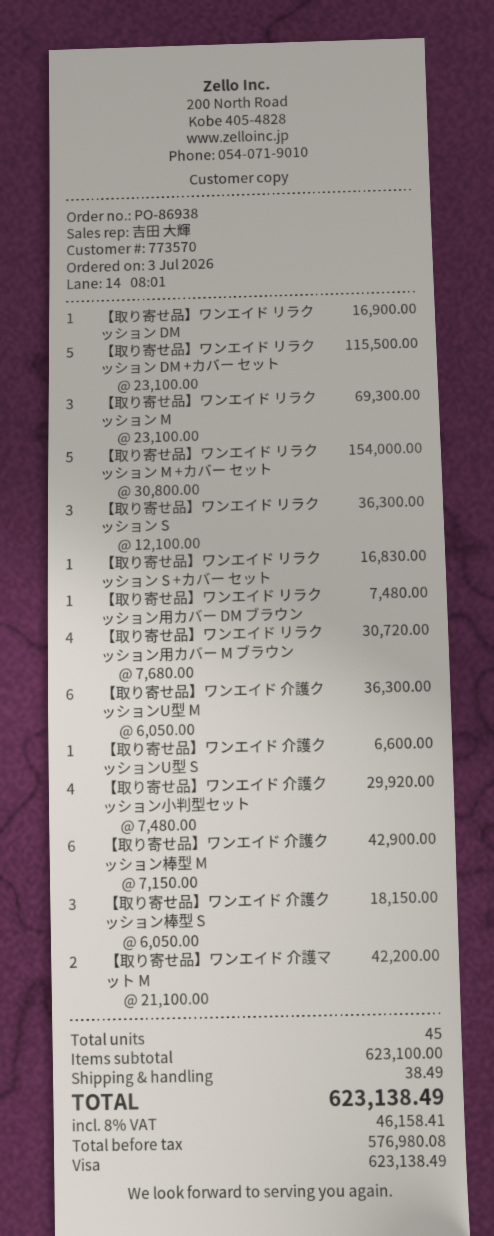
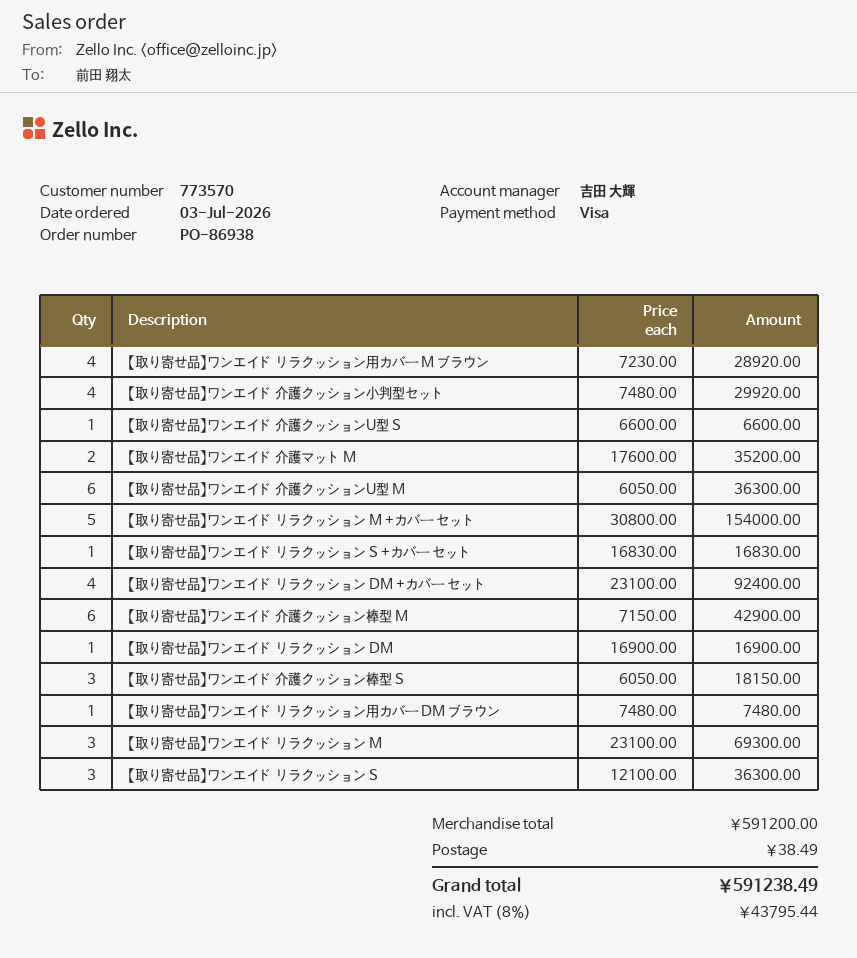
【取り寄せ品】ワンエイド リラクッション DM +カバー セット: 5 x 23100.00 = 115500.00 -> 4 x 23100.00 = 92400.00
【取り寄せ品】ワンエイド リラクッション用カバー M ブラウン: 4 x 7680.00 = 30720.00 -> 4 x 7230.00 = 28920.00
【取り寄せ品】ワンエイド 介護マット M: 2 x 21100.00 = 42200.00 -> 2 x 17600.00 = 35200.00
subtotal: 623100.00 -> 591200.00
tax: 8% = 46158.41 -> 8% = 43795.44
total: 623138.49 -> 591238.49

